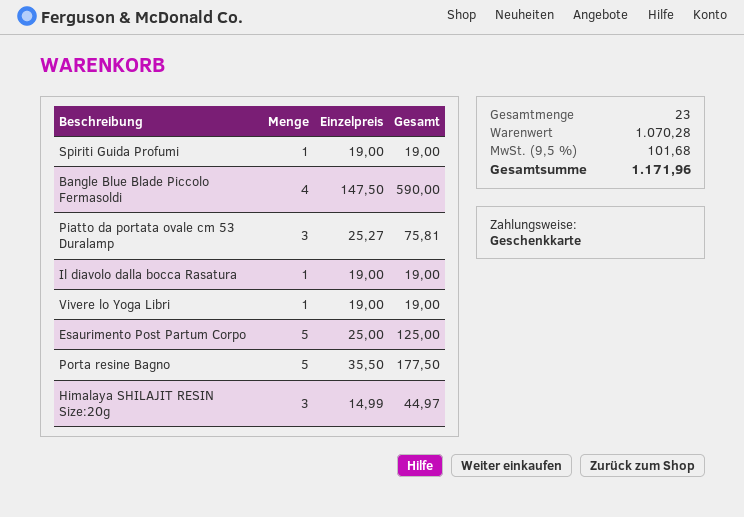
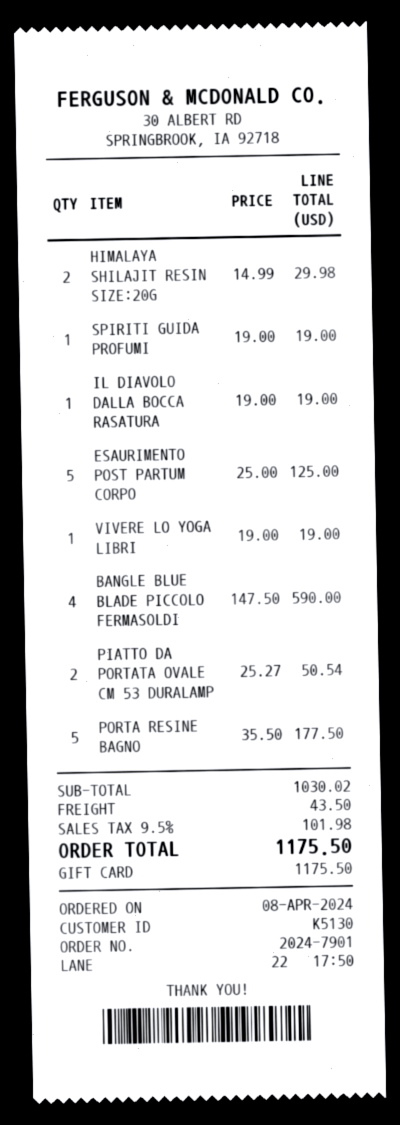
Piatto da portata ovale cm 53 Duralamp: 3 x 25.27 = 75.81 -> 2 x 25.27 = 50.54
Himalaya SHILAJIT RESIN Size:20g: 3 x 14.99 = 44.97 -> 2 x 14.99 = 29.98
subtotal: 1070.28 -> 1030.02
shipping: none -> 43.50
tax: 9.5% = 101.68 -> 9.5% = 101.98
total: 1171.96 -> 1175.50

